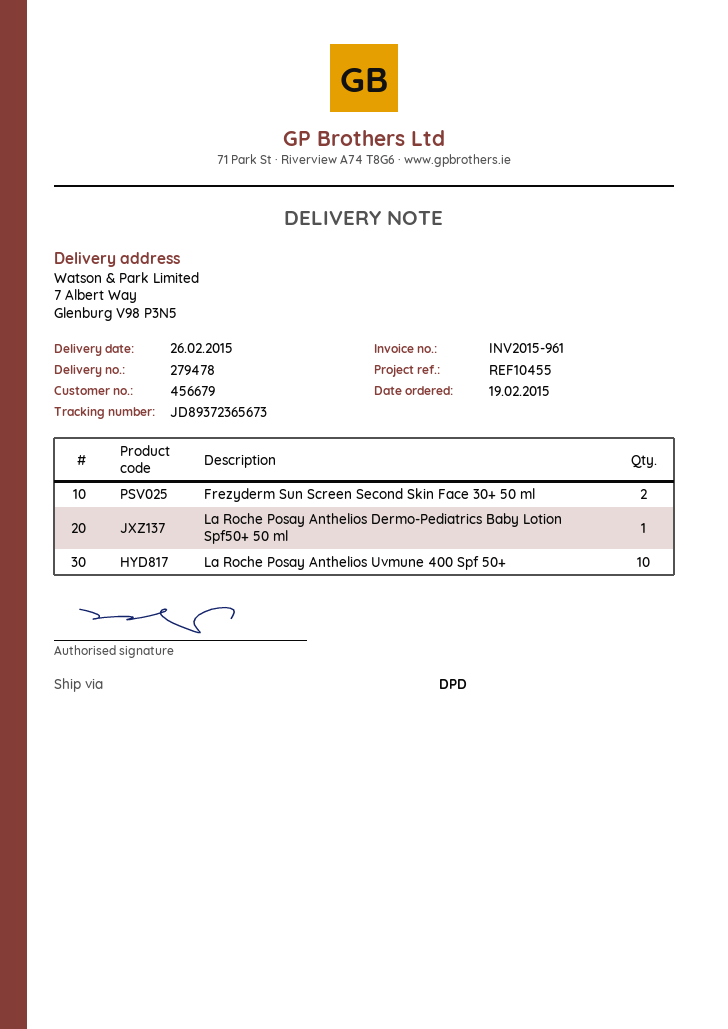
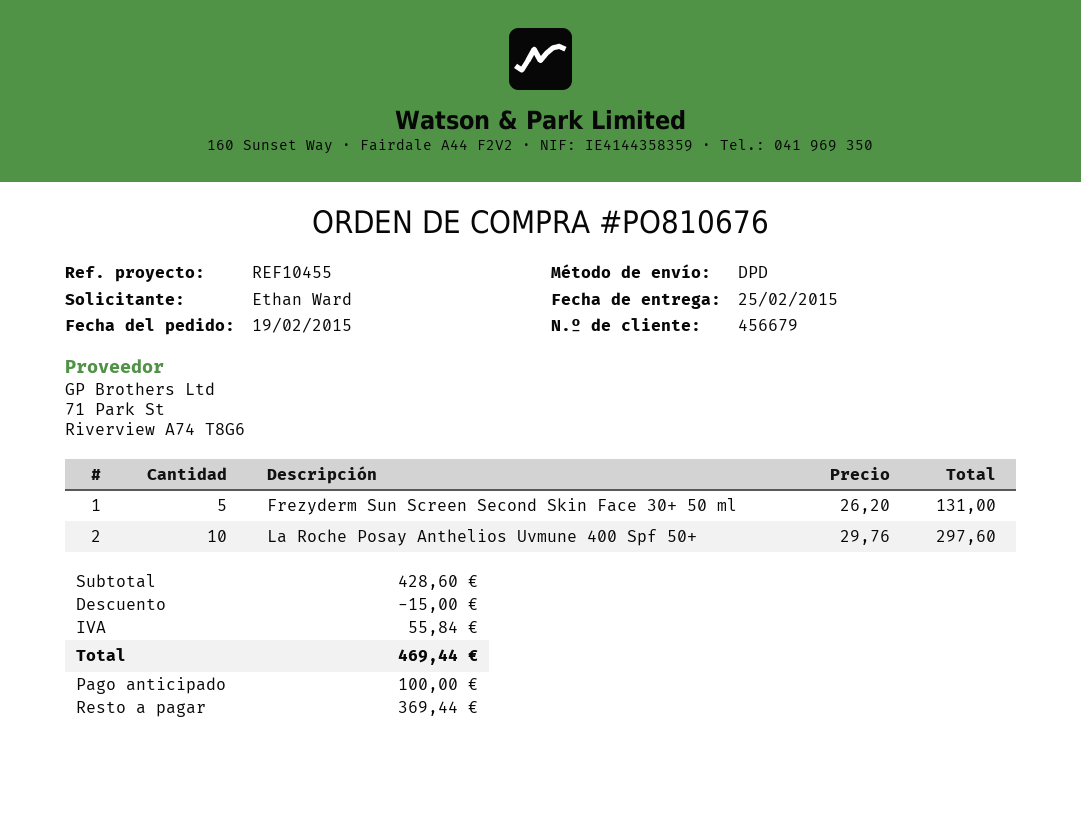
delivery date: 2015-02-26 -> 2015-02-25
Frezyderm Sun Screen Second Skin Face 30+ 50 ml: 2 -> 5
La Roche Posay Anthelios Dermo-Pediatrics Baby Lotion Spf50+ 50 ml: 1 -> none

